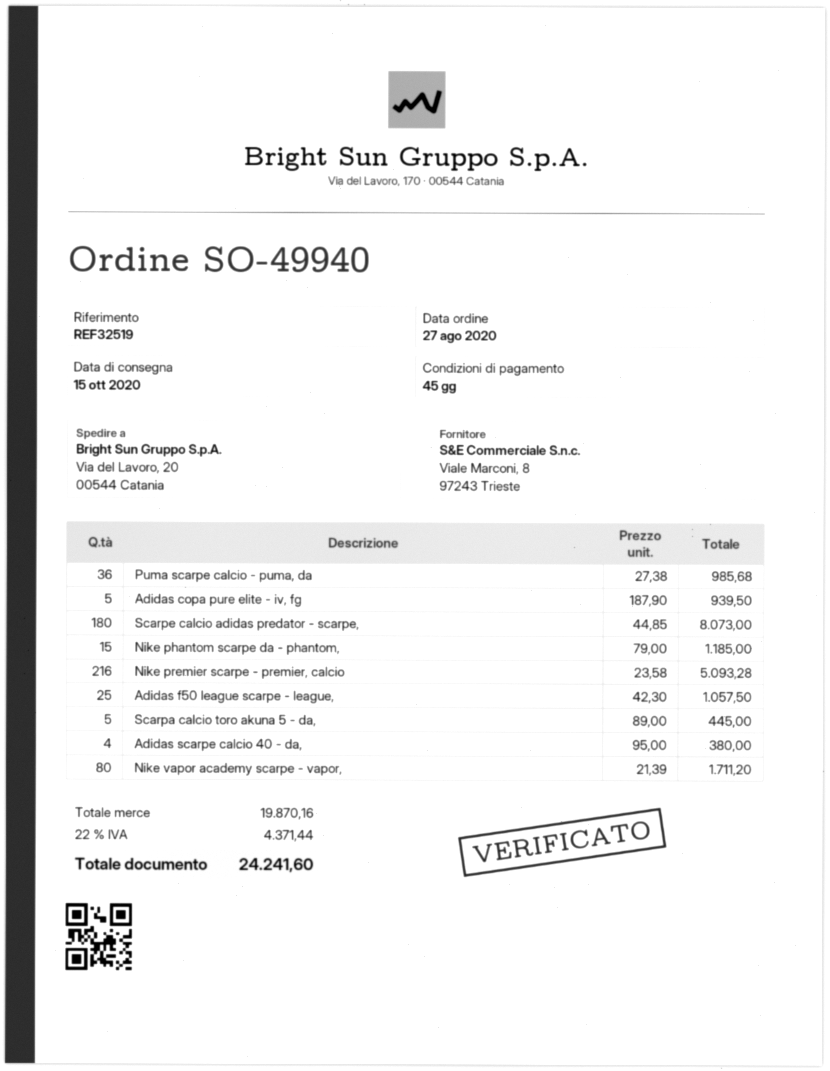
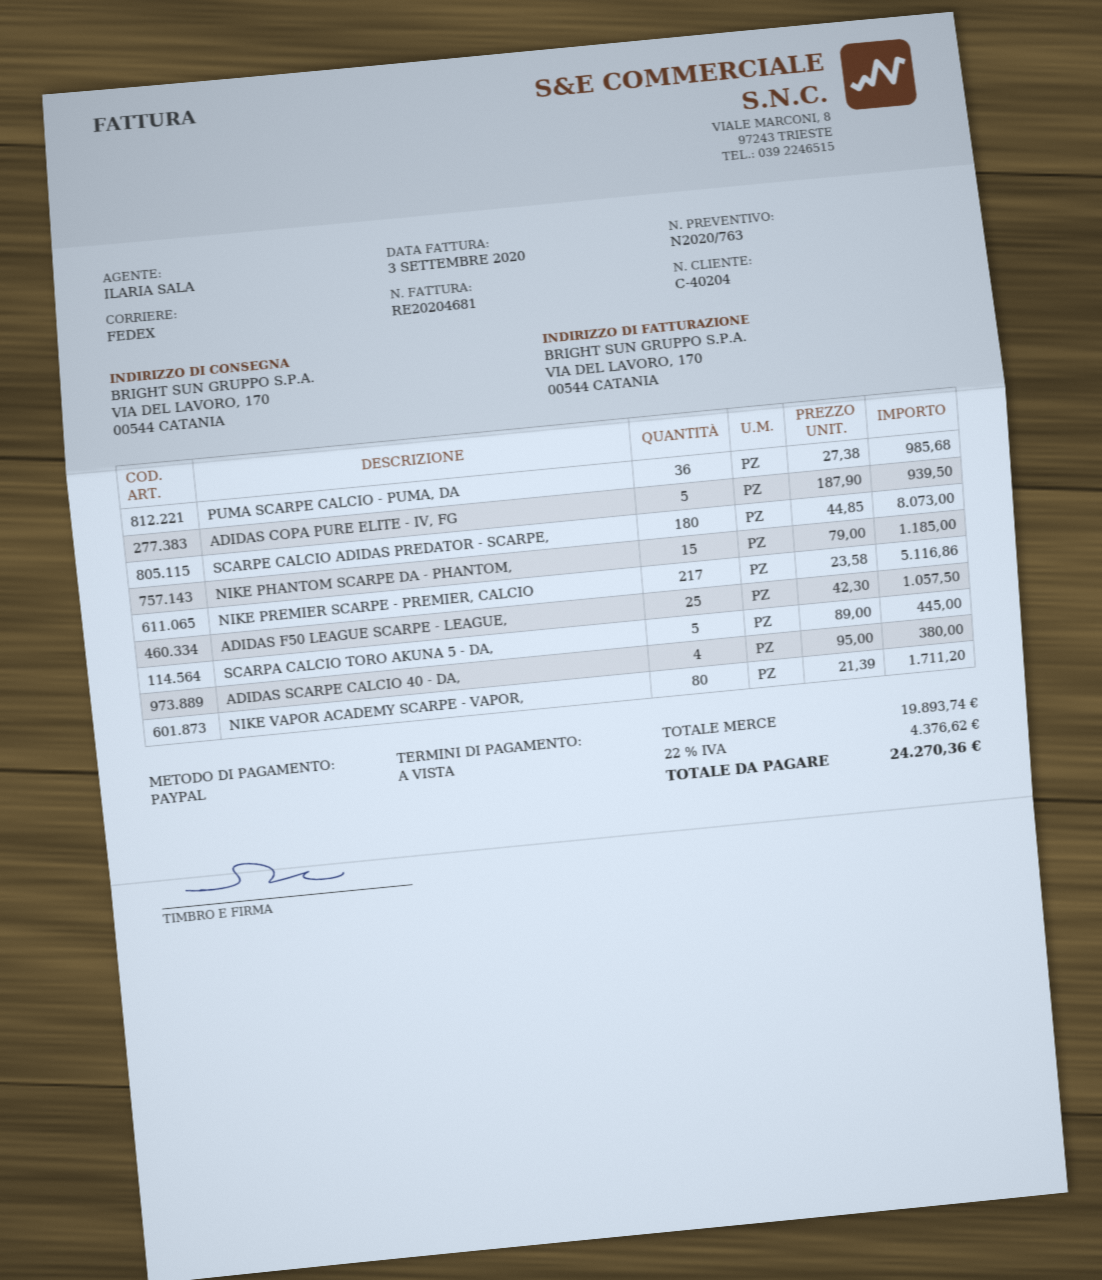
payment terms: 45 days -> on receipt
ship to: Via del Lavoro, 20, 00544 Catania -> VIA DEL LAVORO, 170, 00544 CATANIA
Nike premier scarpe - premier, calcio: 216 x 23.58 = 5093.28 -> 217 x 23.58 = 5116.86
subtotal: 19870.16 -> 19893.74
tax: 22% = 4371.44 -> 22% = 4376.62
total: 24241.60 -> 24270.36

